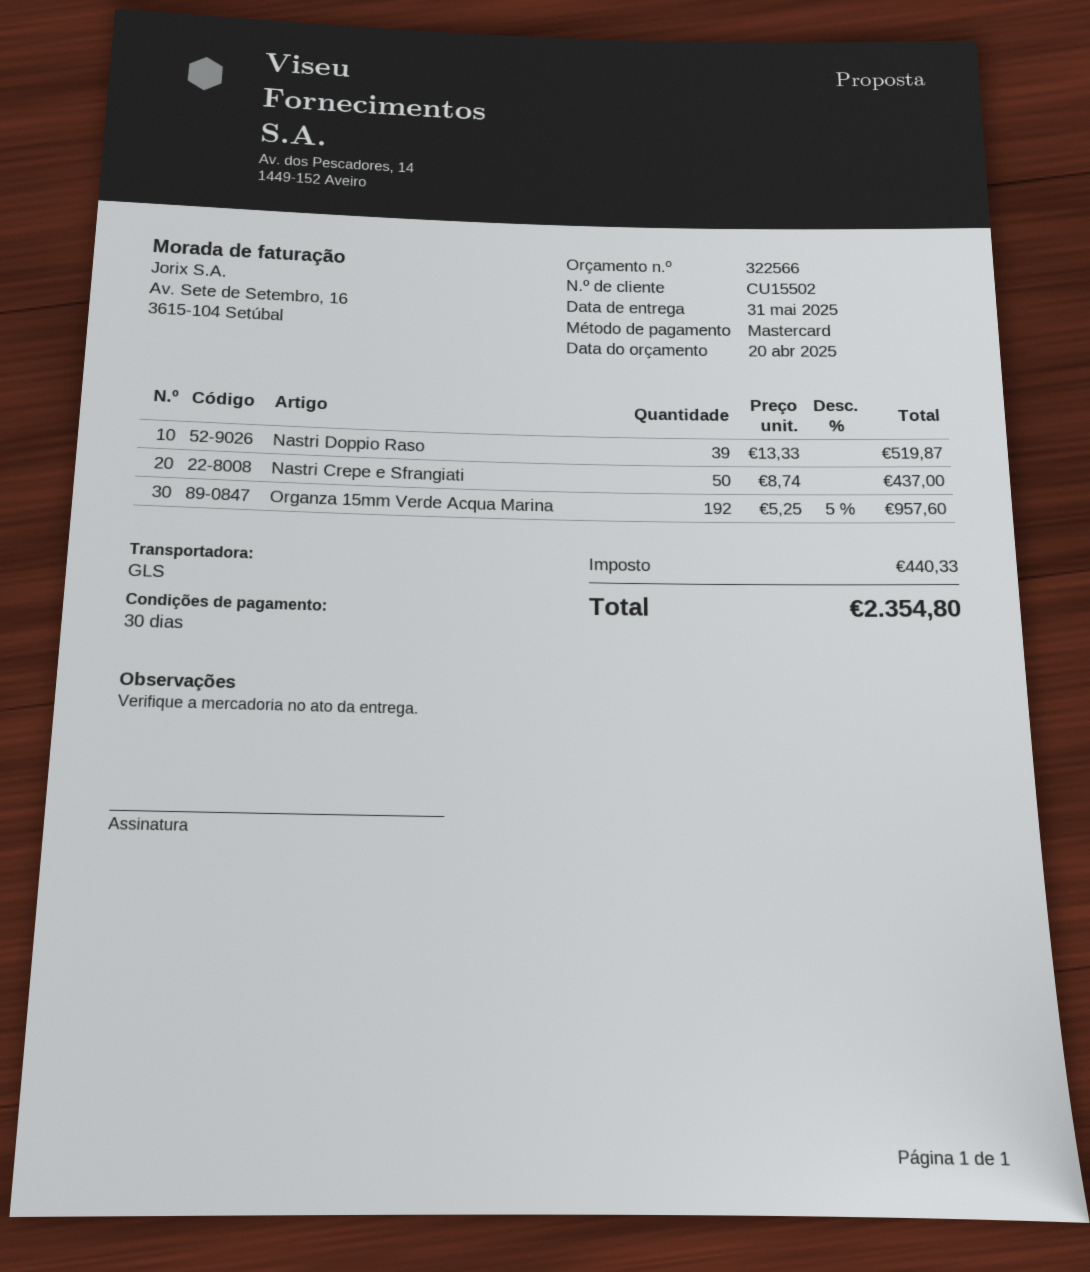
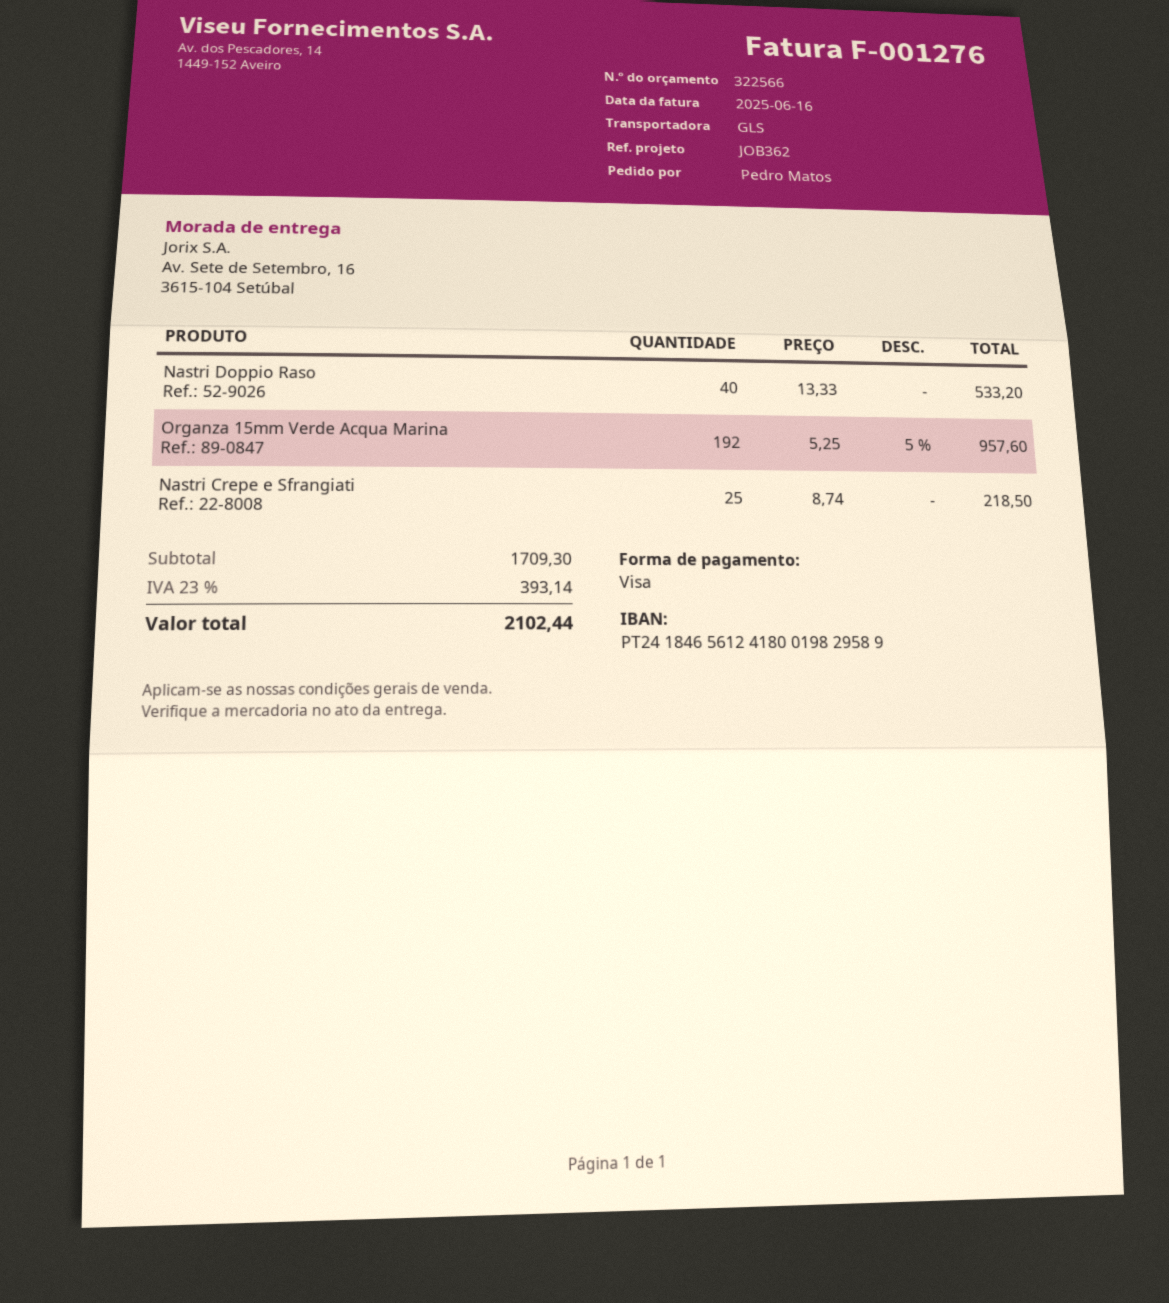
payment method: Mastercard -> Visa
Nastri Doppio Raso: 39 x 13.33 = 519.87 -> 40 x 13.33 = 533.20
Nastri Crepe e Sfrangiati: 50 x 8.74 = 437.00 -> 25 x 8.74 = 218.50
tax: 440.33 -> 393.14
total: 2354.80 -> 2102.44

